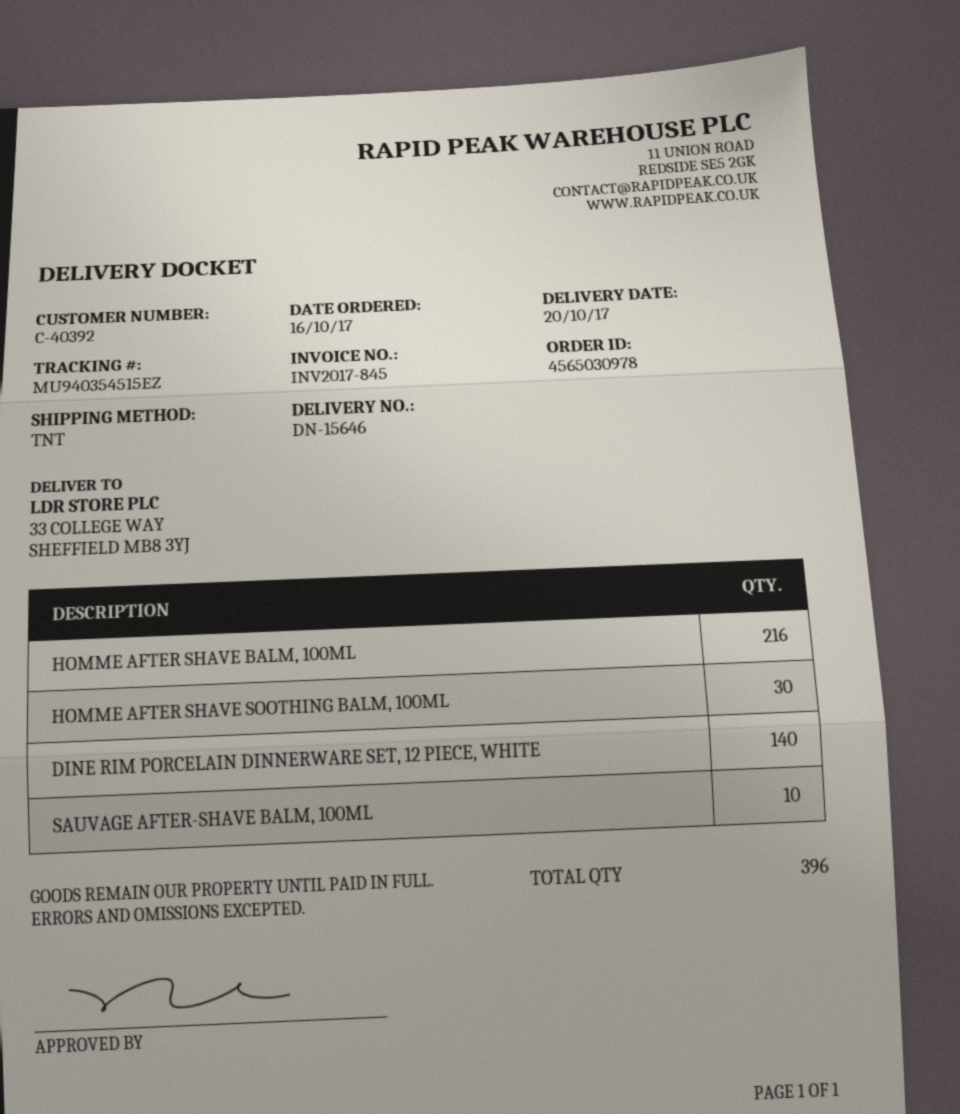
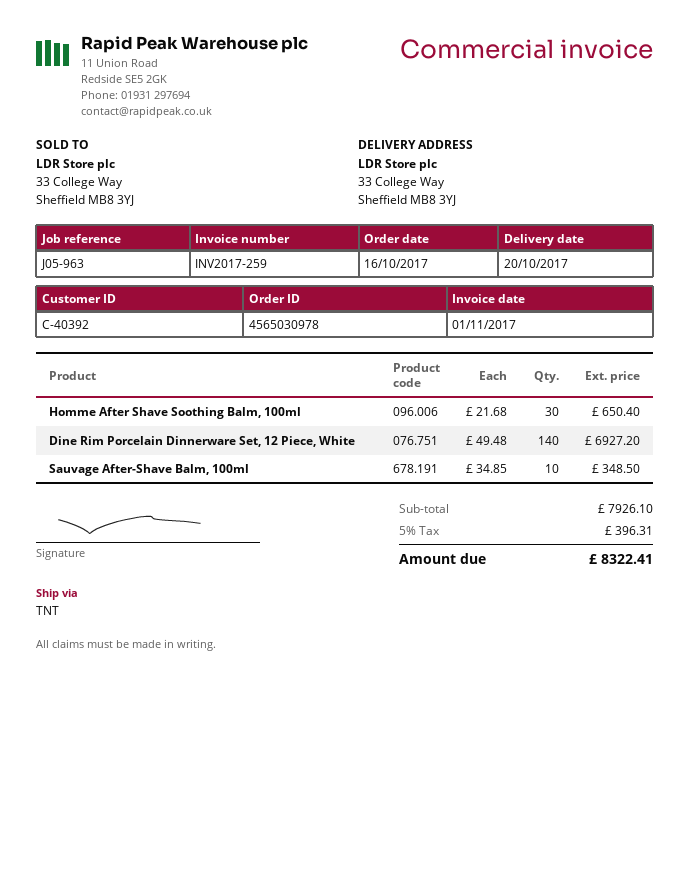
invoice number: INV2017-845 -> INV2017-259
HOMME AFTER SHAVE BALM, 100ML: 216 -> none

